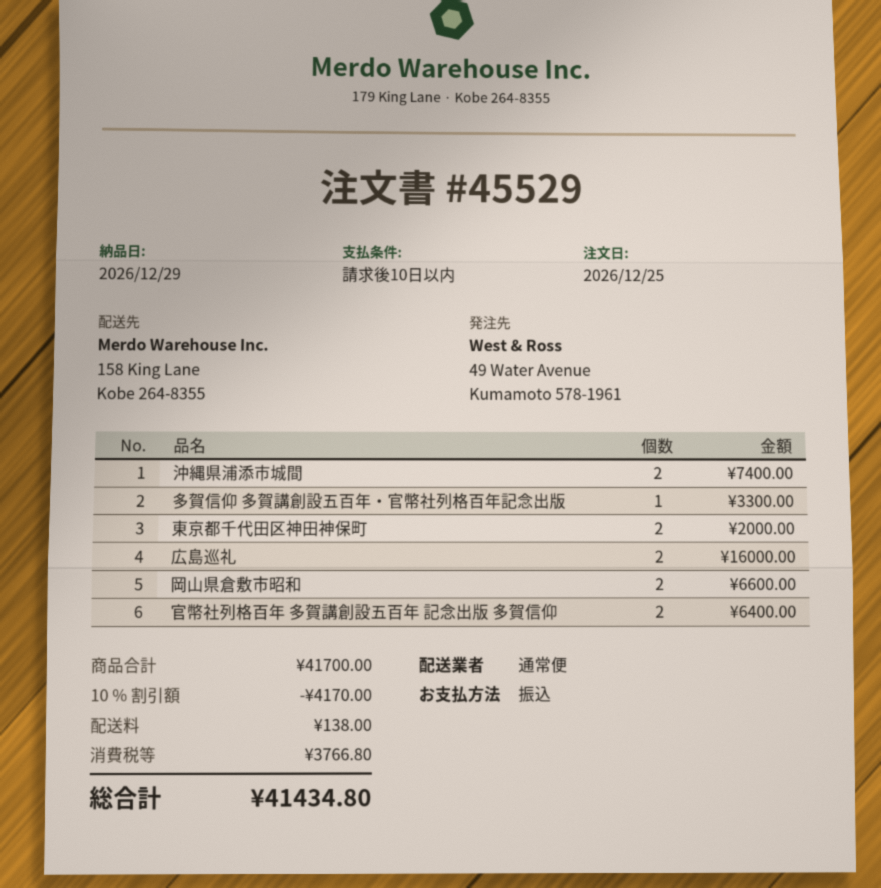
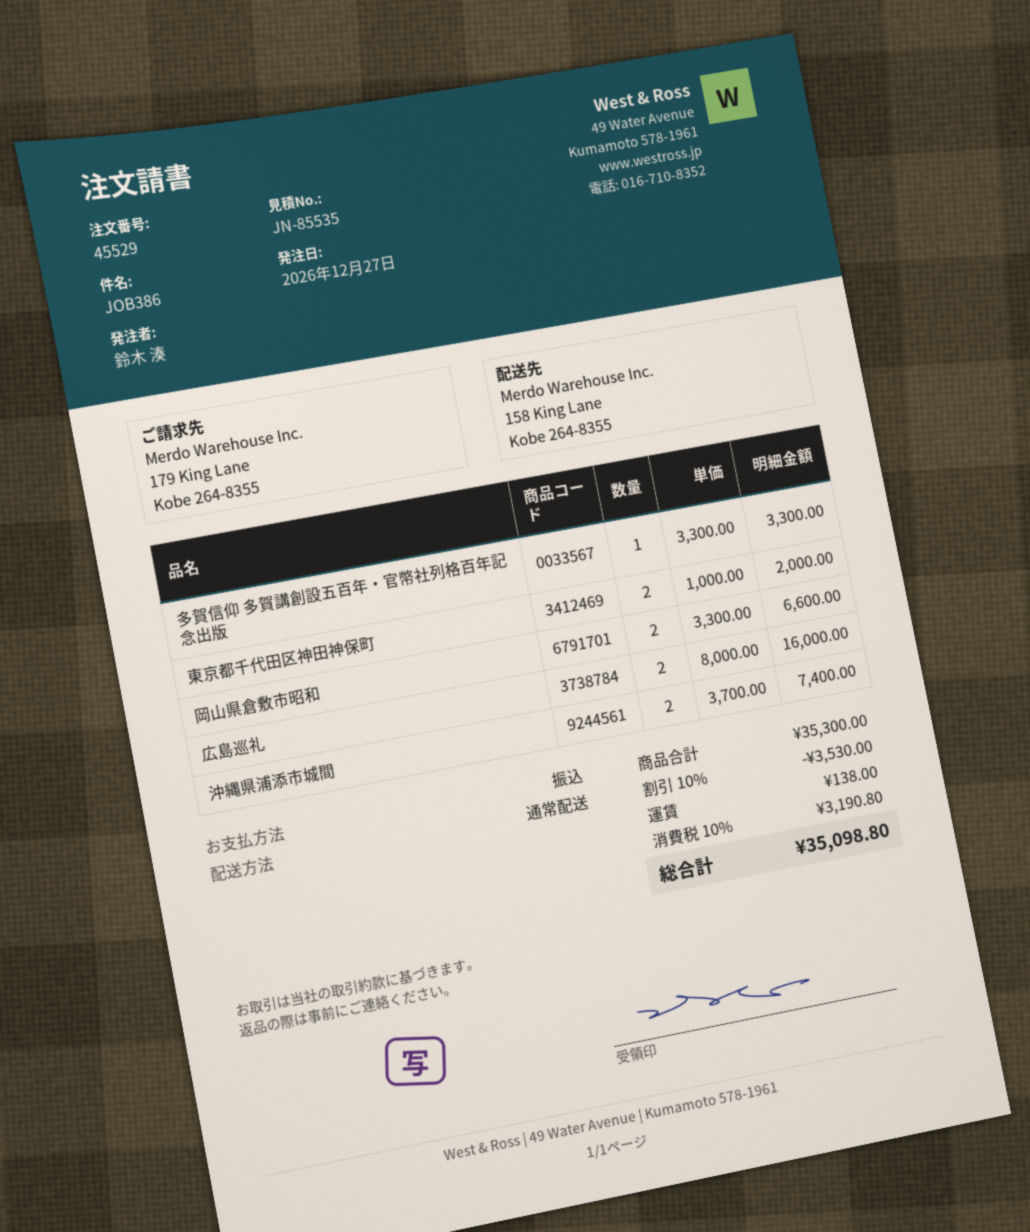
order date: 2026-12-25 -> 2026-12-27
官幣社列格百年 多賀講創設五百年 記念出版 多賀信仰: 2 for 6400.00 -> none
subtotal: 41700.00 -> 35300.00
discount: 10% = 4170.00 -> 10% = 3530.00
tax: 3766.80 -> 3190.80
total: 41434.80 -> 35098.80

